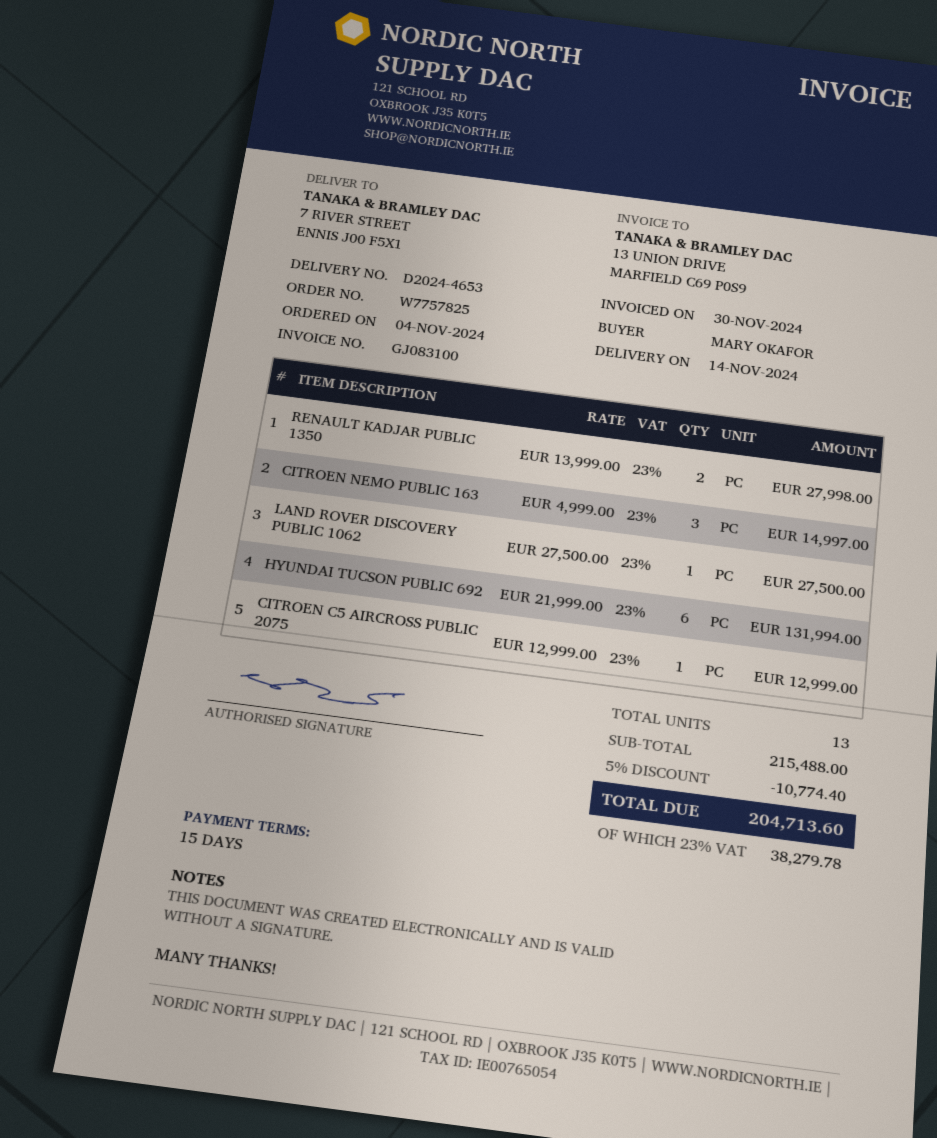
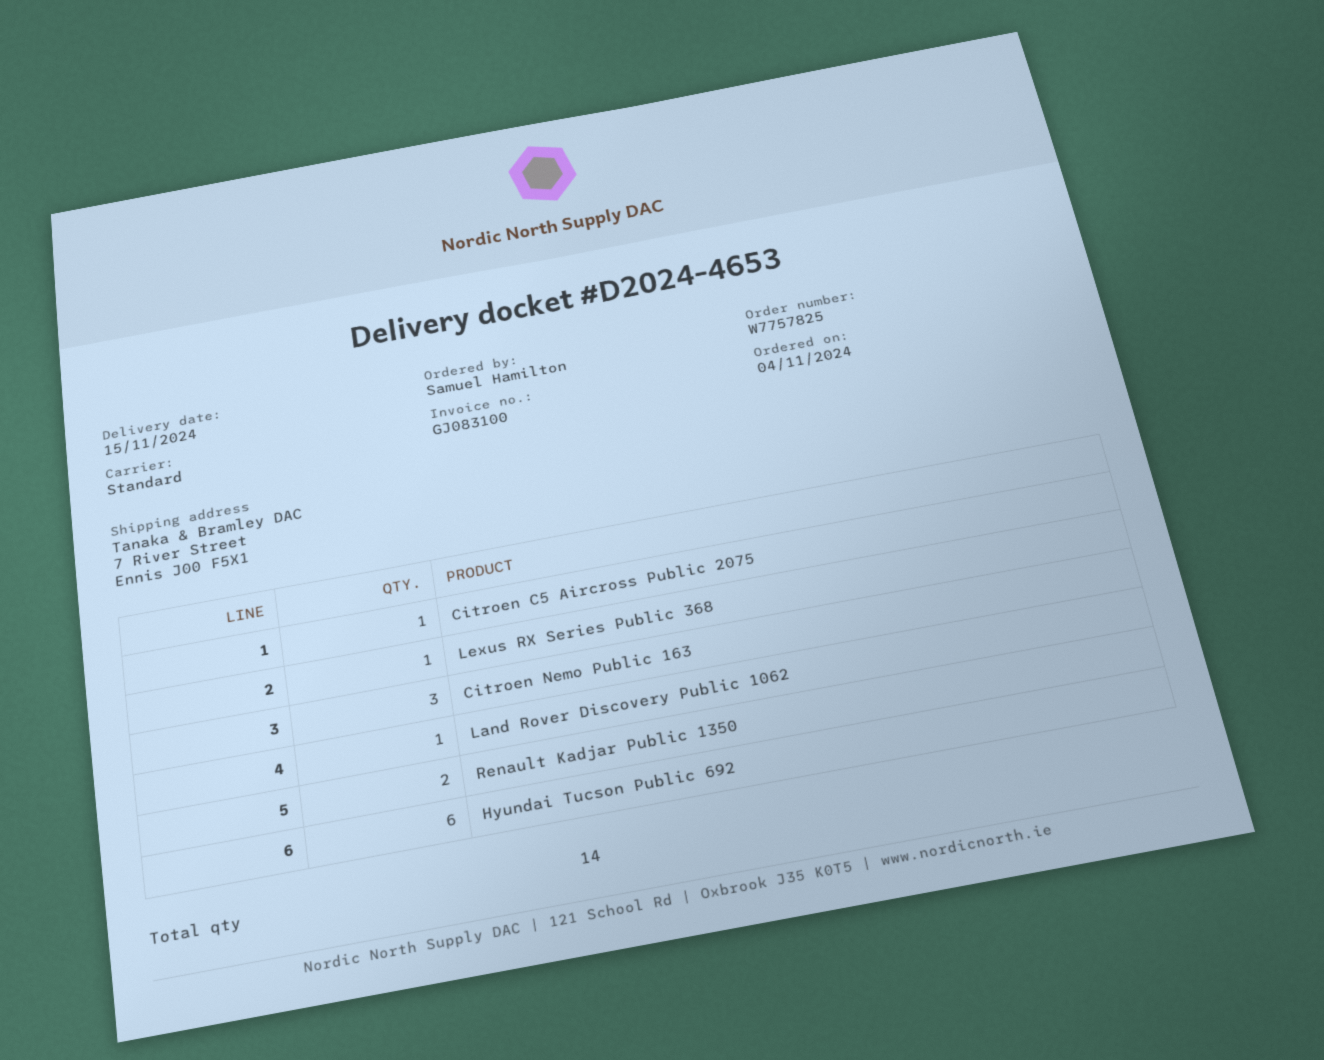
delivery date: 2024-11-14 -> 2024-11-15
ordered by: MARY OKAFOR -> Samuel Hamilton
Lexus RX Series Public 368: none -> 1
total quantity: 13 -> 14

